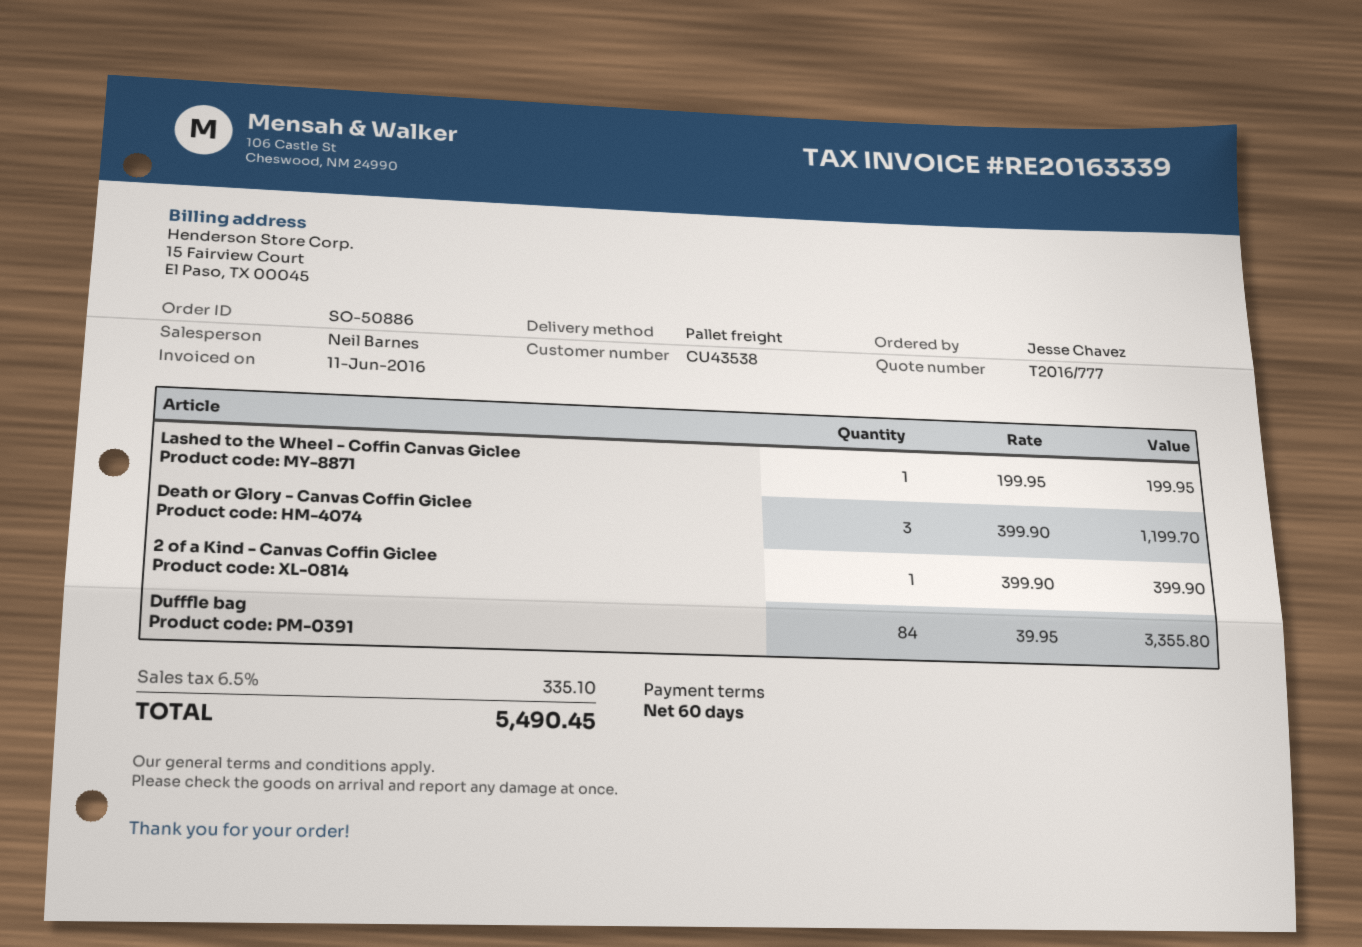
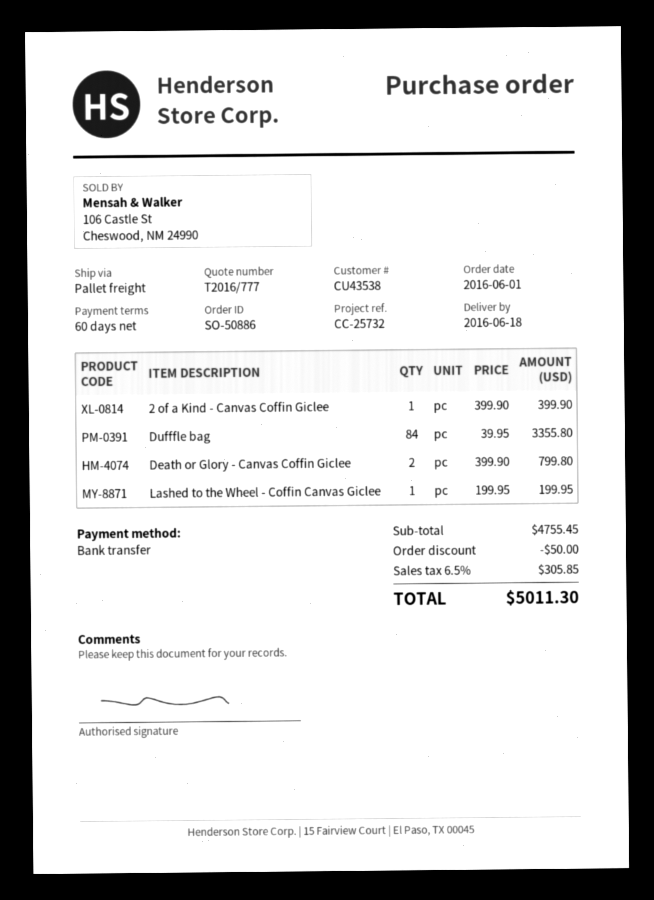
Death or Glory - Canvas Coffin Giclee: 3 x 399.90 = 1199.70 -> 2 x 399.90 = 799.80
discount: none -> 50.00
tax: 6.5% = 335.10 -> 6.5% = 305.85
total: 5490.45 -> 5011.30

